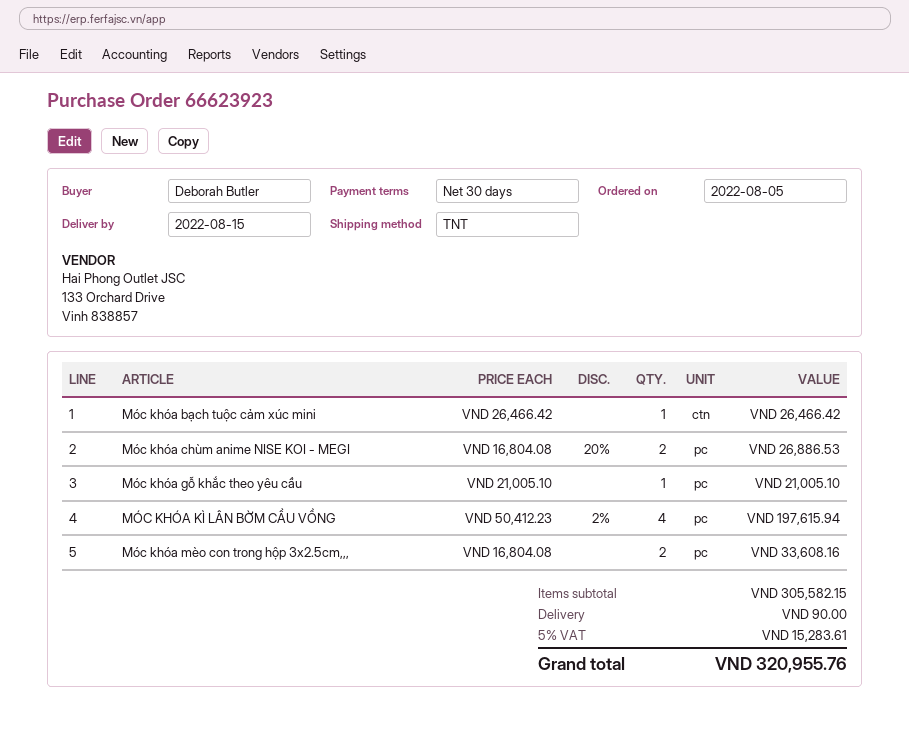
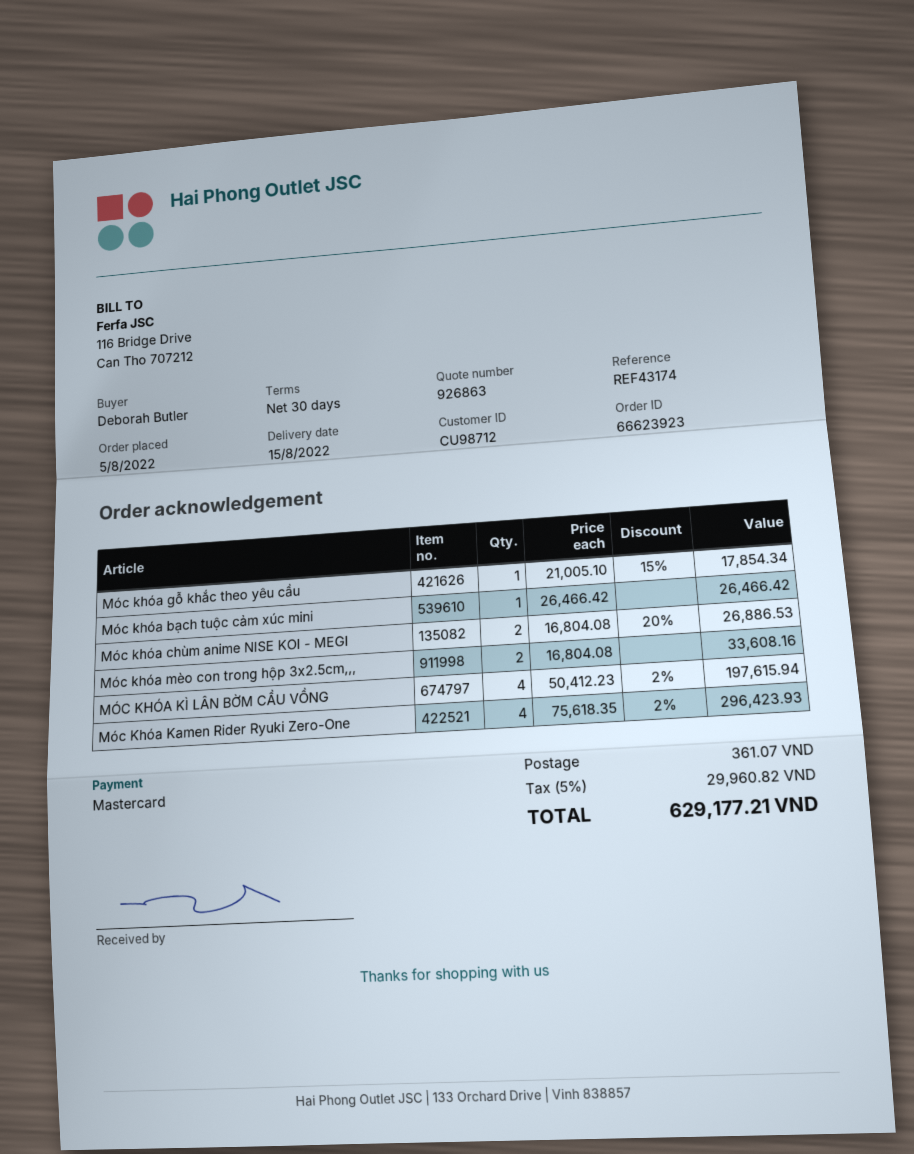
Móc khóa gỗ khắc theo yêu cầu: 1 x 21005.10 = 21005.10 -> 1 x 21005.10 - 15% = 17854.34
Móc Khóa Kamen Rider Ryuki Zero-One: none -> 4 x 75618.35 - 2% = 296423.93
shipping: 90.00 -> 361.07
tax: 5% = 15283.61 -> 5% = 29960.82
total: 320955.76 -> 629177.21

